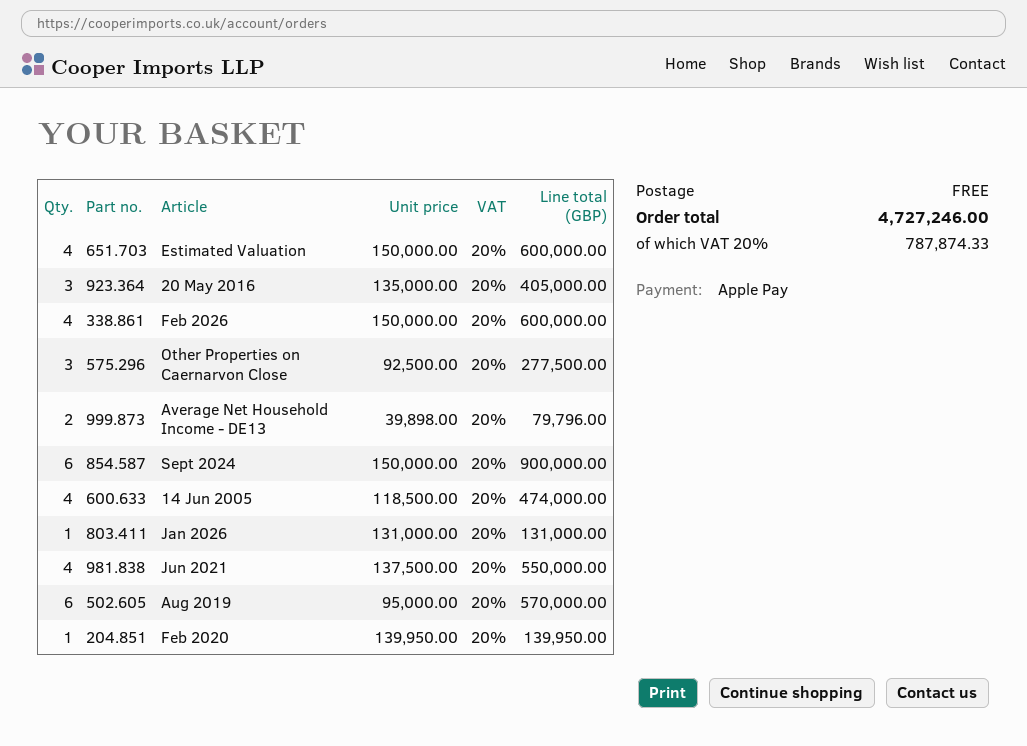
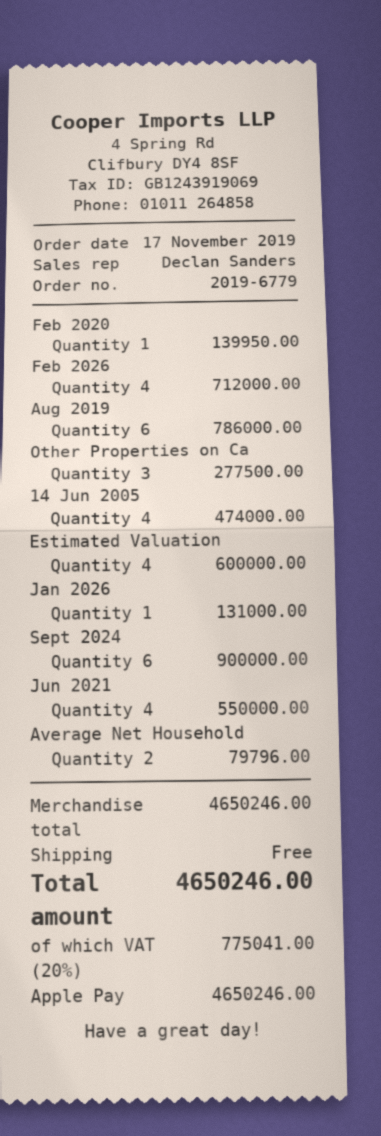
20 May 2016: 3 for 405000.00 -> none
Feb 2026: 4 for 600000.00 -> 4 for 712000.00
Aug 2019: 6 for 570000.00 -> 6 for 786000.00
tax: 20% = 787874.33 -> 20% = 775041.00
total: 4727246.00 -> 4650246.00

